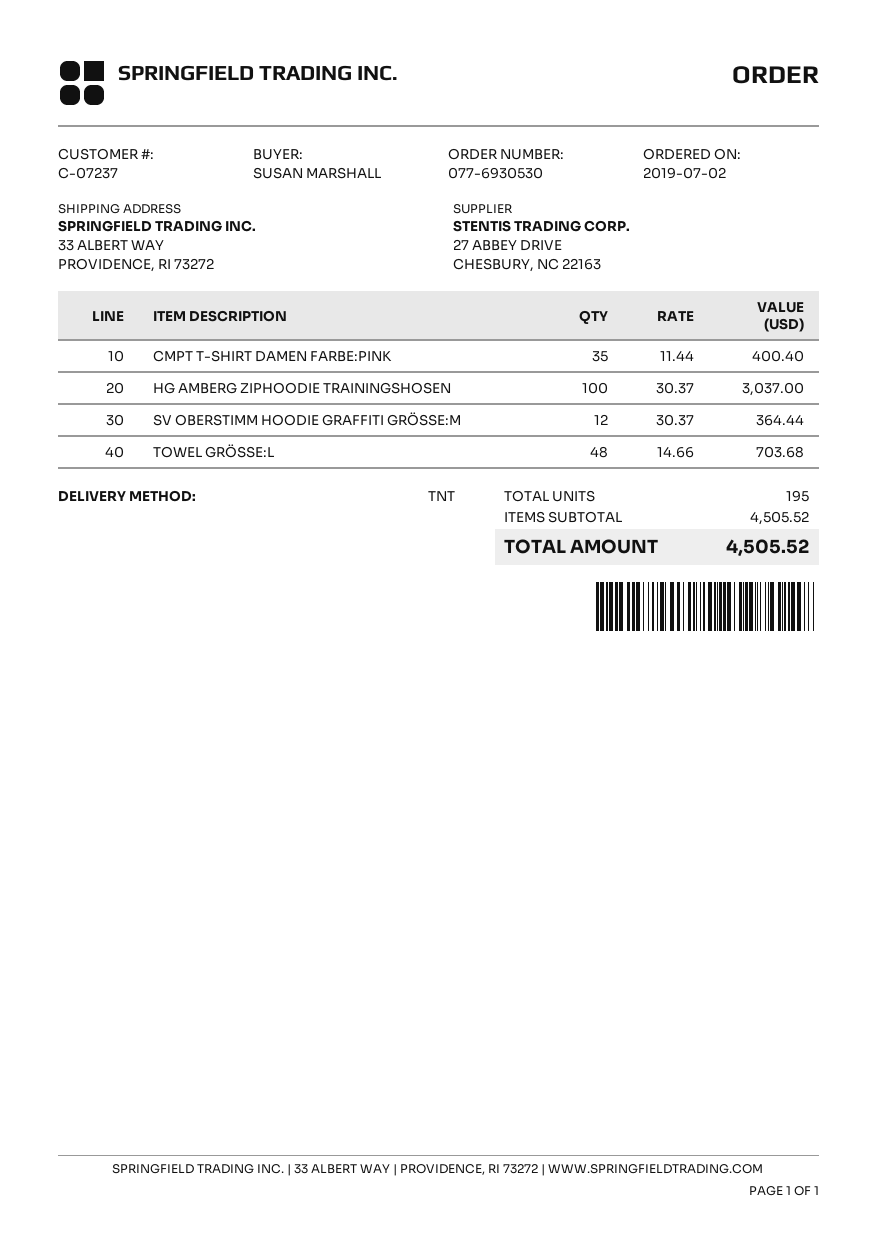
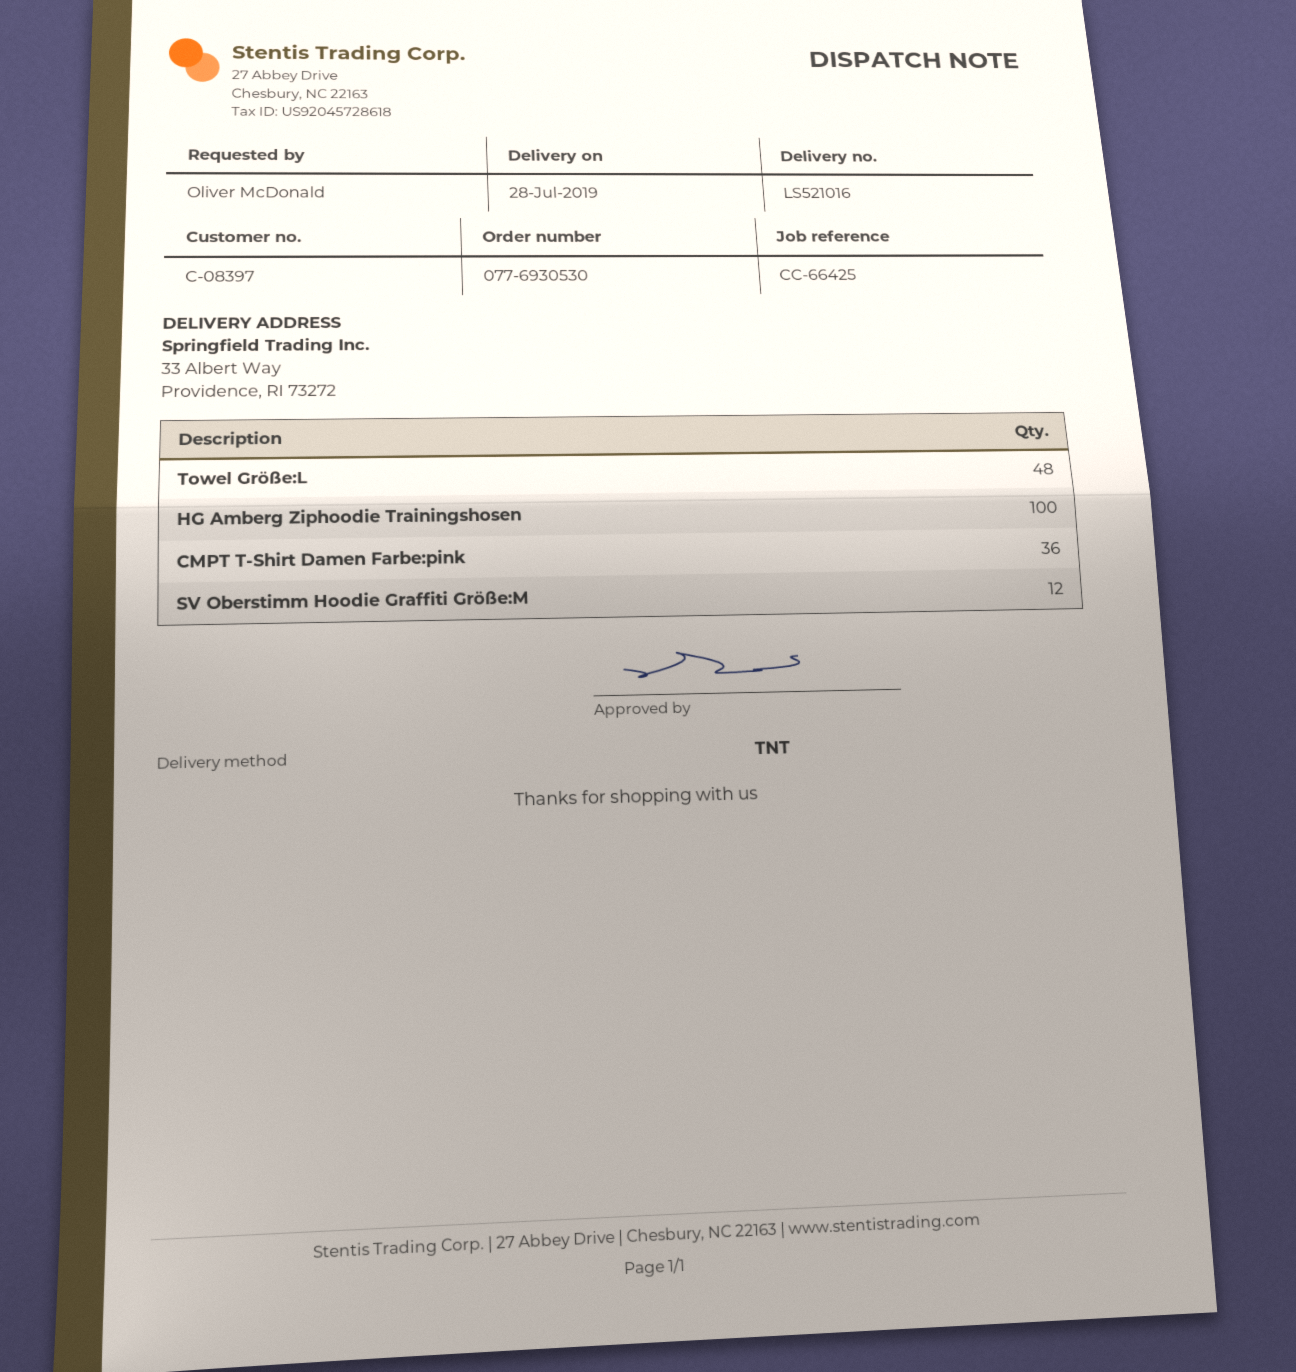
customer number: C-07237 -> C-08397
ordered by: SUSAN MARSHALL -> Oliver McDonald
CMPT T-SHIRT DAMEN FARBE:PINK: 35 -> 36

